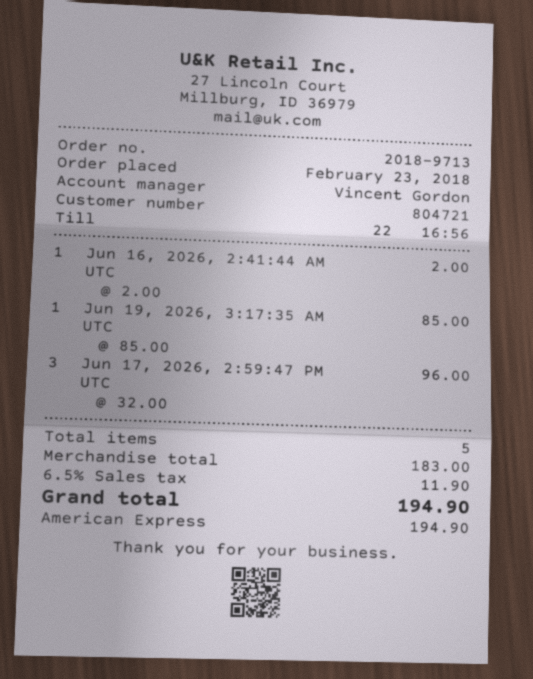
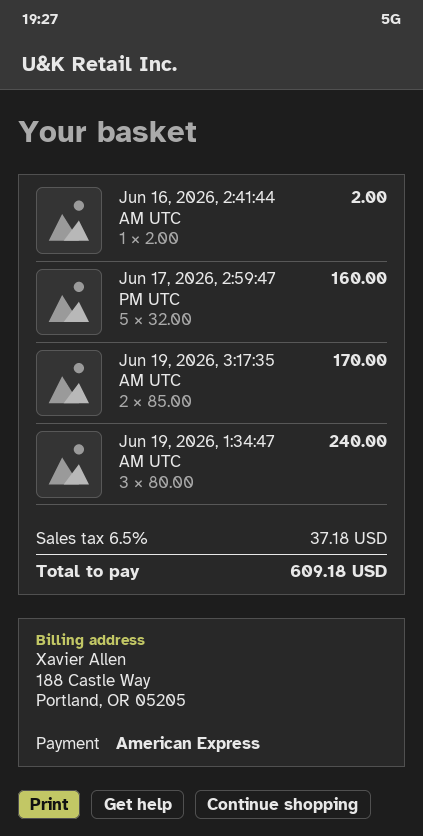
Jun 19, 2026, 3:17:35 AM UTC: 1 x 85.00 = 85.00 -> 2 x 85.00 = 170.00
Jun 17, 2026, 2:59:47 PM UTC: 3 x 32.00 = 96.00 -> 5 x 32.00 = 160.00
Jun 19, 2026, 1:34:47 AM UTC: none -> 3 x 80.00 = 240.00
tax: 6.5% = 11.90 -> 6.5% = 37.18
total: 194.90 -> 609.18

